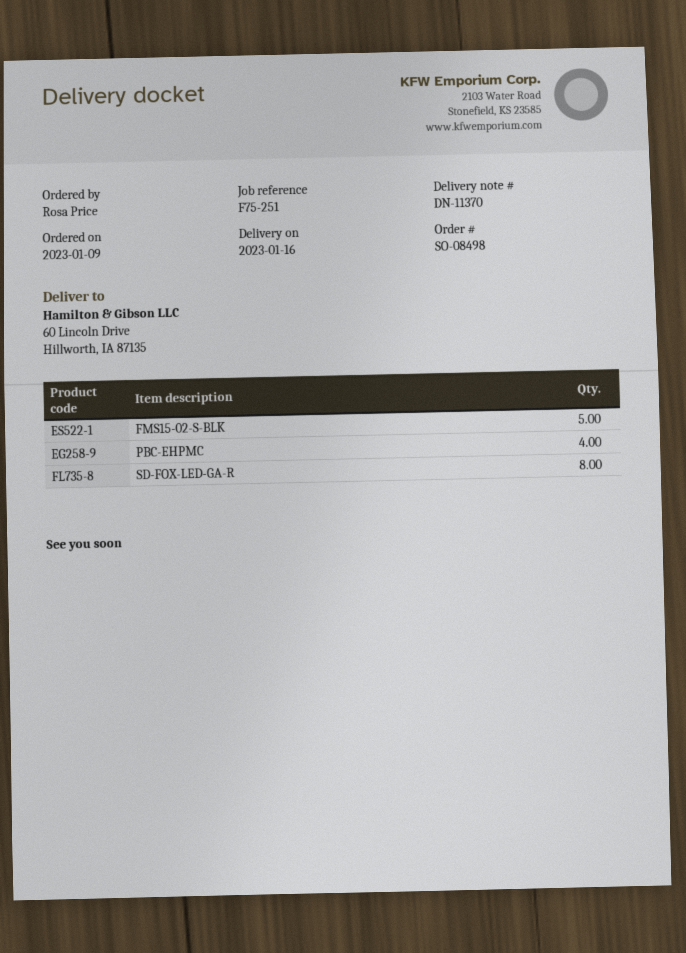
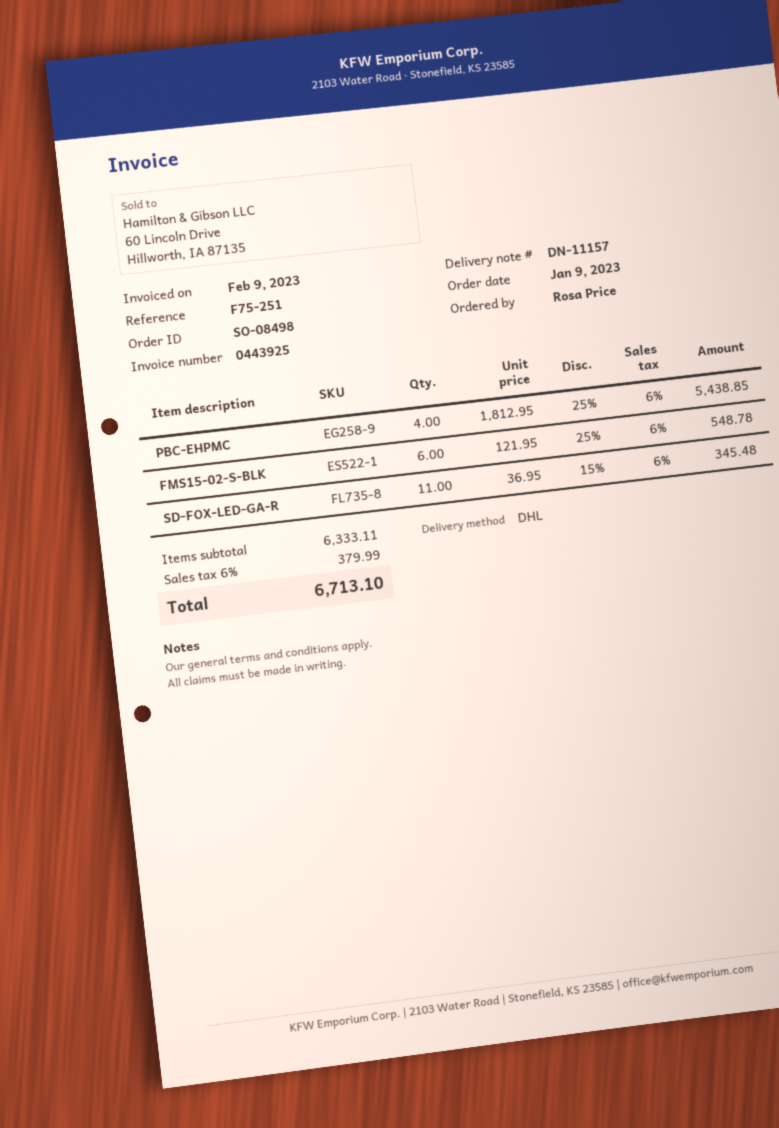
delivery note number: DN-11370 -> DN-11157
FMS15-02-S-BLK: 5 -> 6
SD-FOX-LED-GA-R: 8 -> 11

